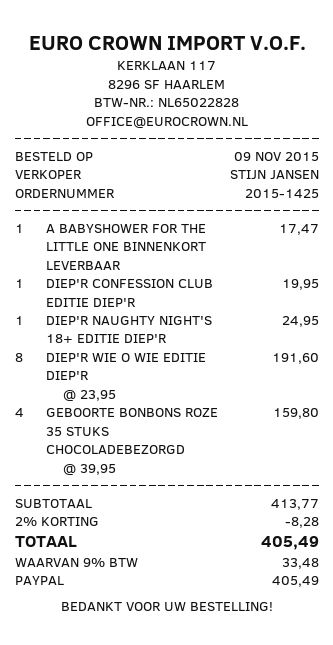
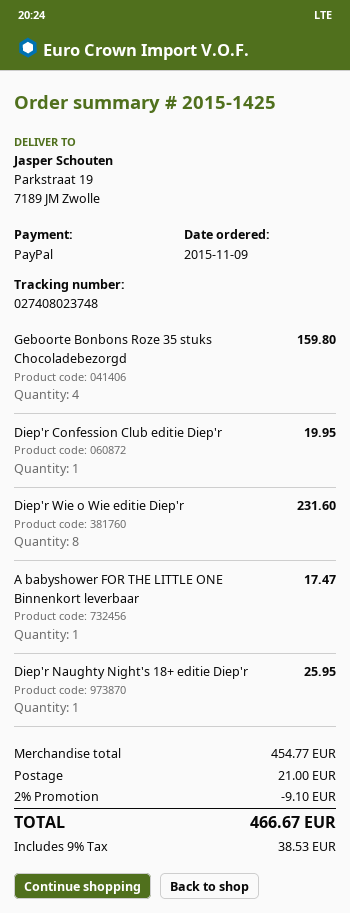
DIEP'R NAUGHTY NIGHT'S 18+ EDITIE DIEP'R: 1 for 24.95 -> 1 for 25.95
DIEP'R WIE O WIE EDITIE DIEP'R: 8 for 191.60 -> 8 for 231.60
subtotal: 413.77 -> 454.77
discount: 2% = 8.28 -> 2% = 9.10
shipping: none -> 21.00
tax: 9% = 33.48 -> 9% = 38.53
total: 405.49 -> 466.67

